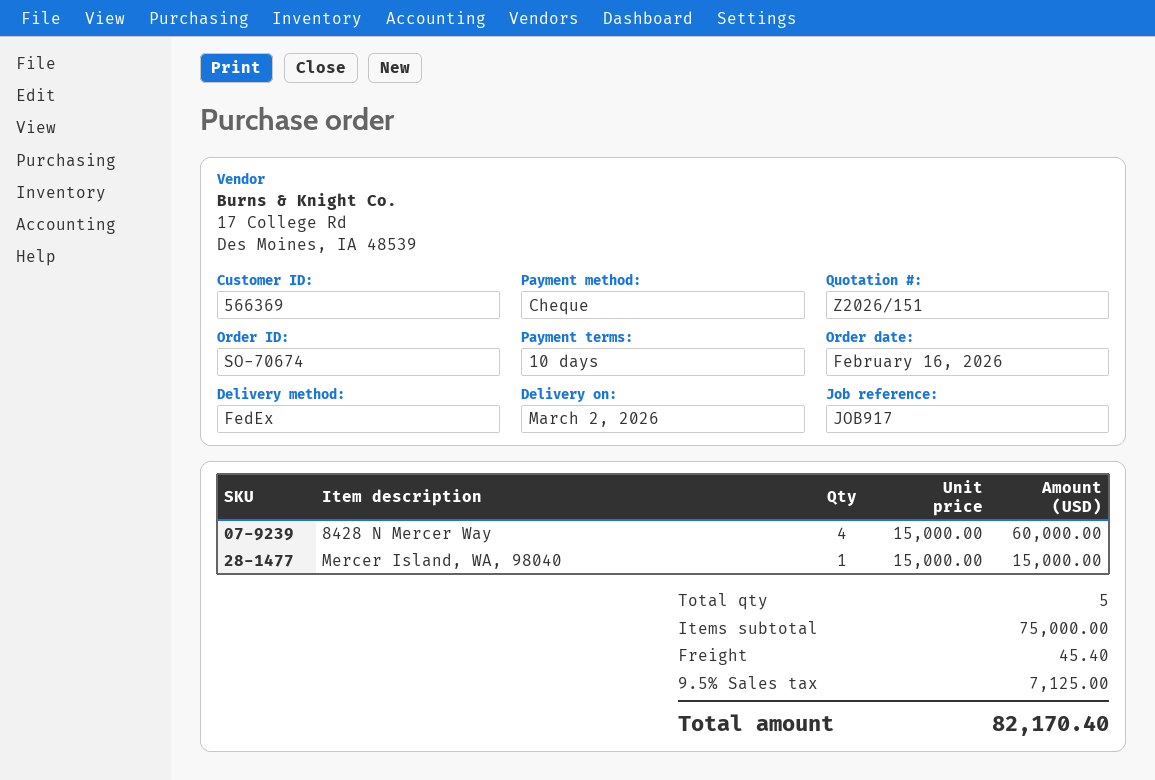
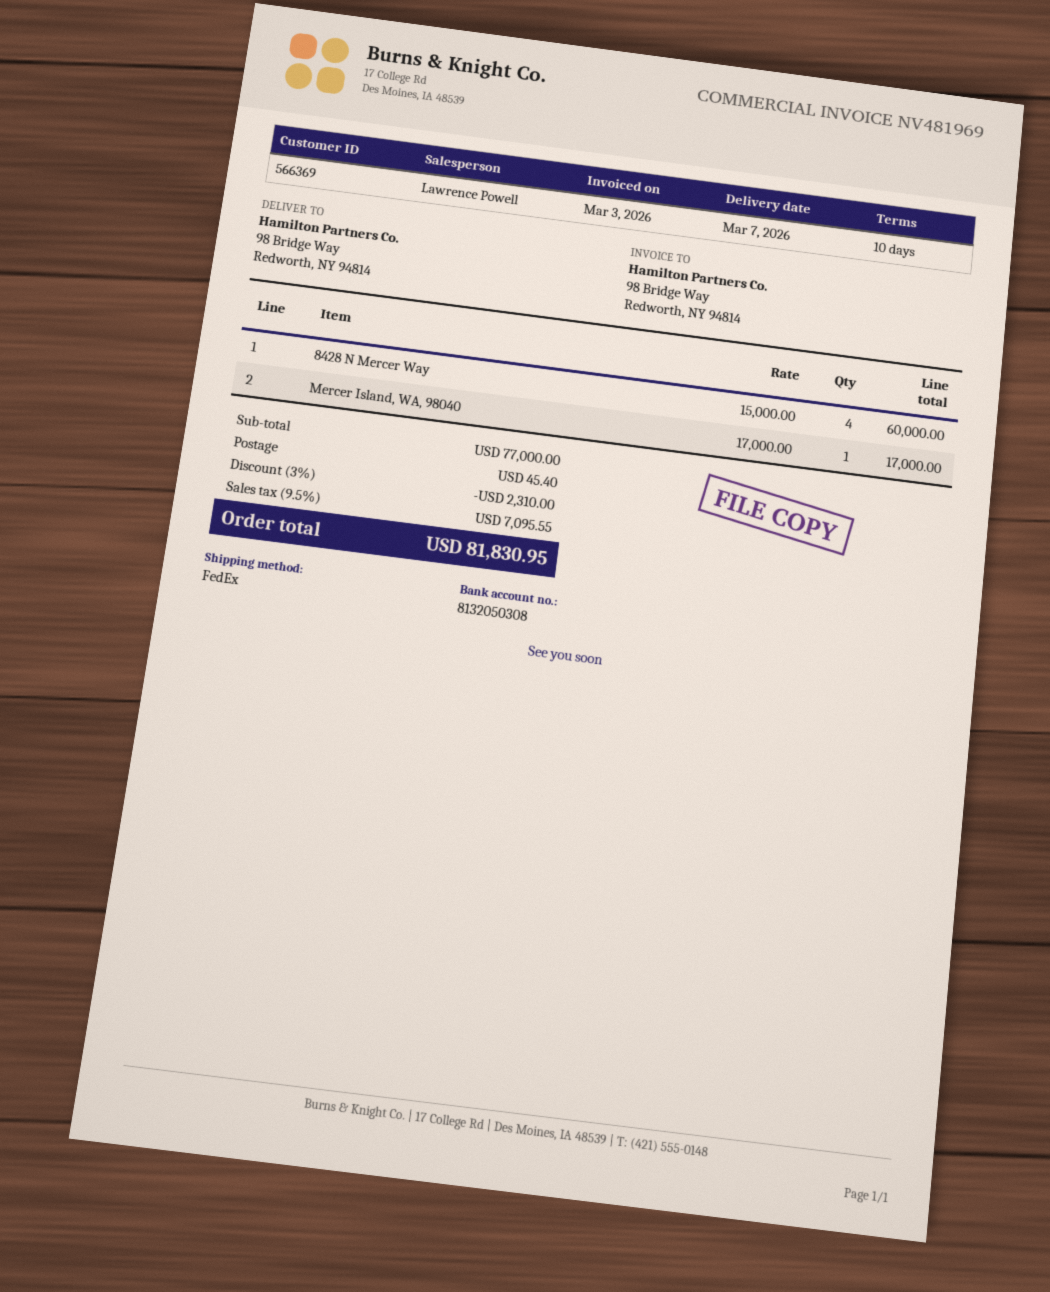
delivery date: 2026-03-02 -> 2026-03-07
Mercer Island, WA, 98040: 1 x 15000.00 = 15000.00 -> 1 x 17000.00 = 17000.00
subtotal: 75000.00 -> 77000.00
discount: none -> 3% = 2310.00
tax: 9.5% = 7125.00 -> 9.5% = 7095.55
total: 82170.40 -> 81830.95

